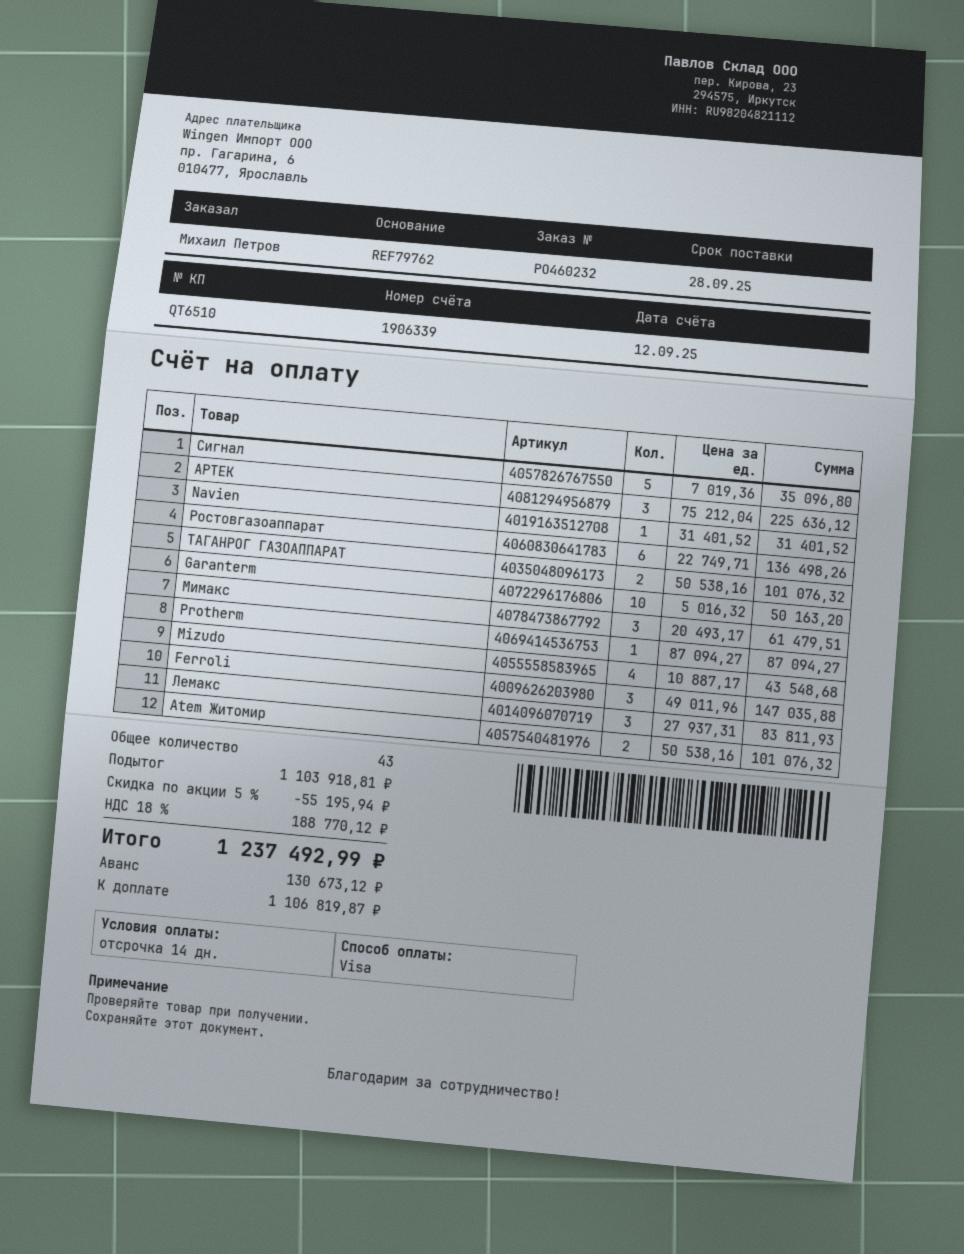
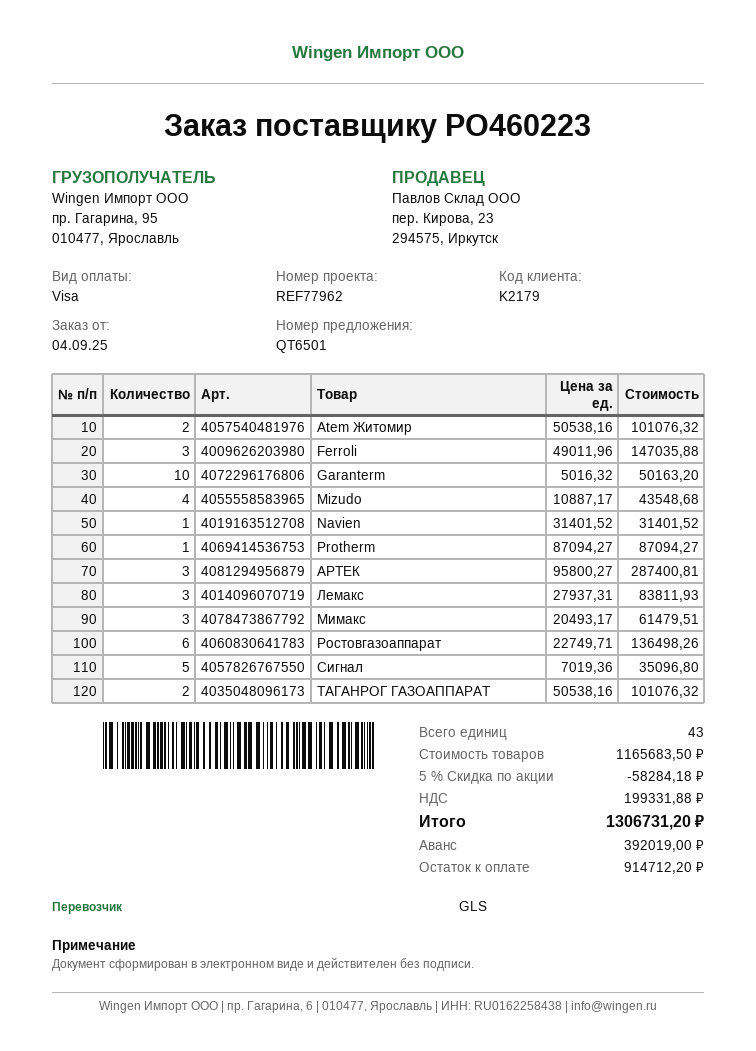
quote number: QT6510 -> QT6501
order number: PO460232 -> PO460223
reference: REF79762 -> REF77962
АРТЕК: 3 x 75212.04 = 225636.12 -> 3 x 95800.27 = 287400.81
subtotal: 1103918.81 -> 1165683.50
discount: 5% = 55195.94 -> 5% = 58284.18
tax: 188770.12 -> 199331.88
total: 1237492.99 -> 1306731.20
deposit: 130673.12 -> 392019.00
balance: 1106819.87 -> 914712.20

